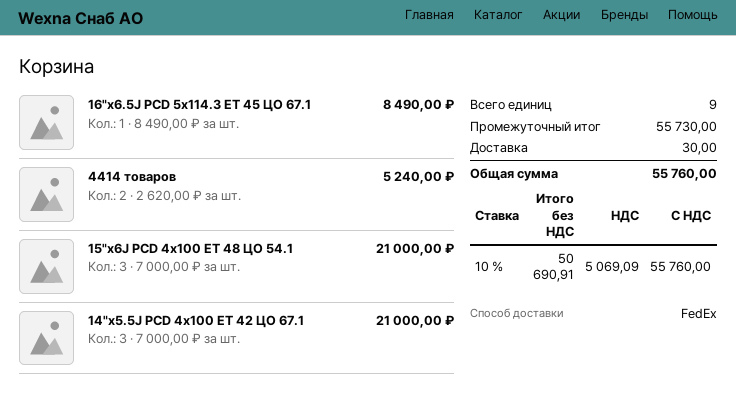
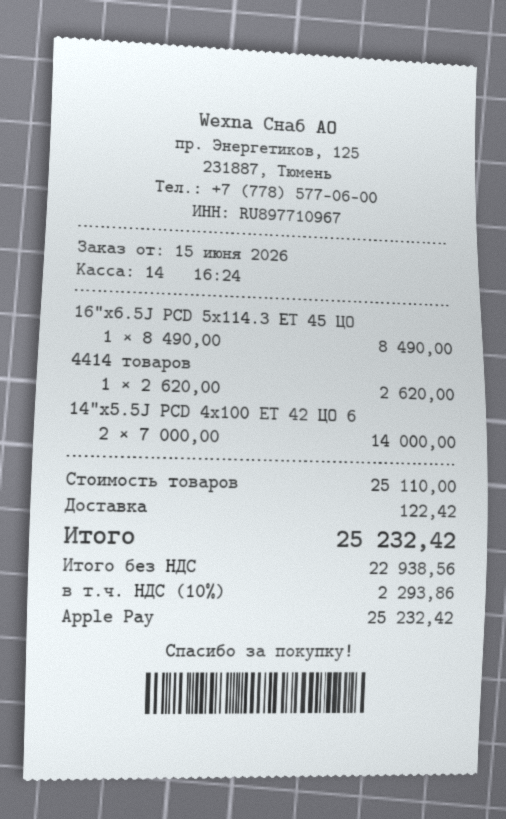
4414 товаров: 2 x 2620.00 = 5240.00 -> 1 x 2620.00 = 2620.00
15"x6J PCD 4x100 ЕТ 48 ЦО 54.1: 3 x 7000.00 = 21000.00 -> none
14"x5.5J PCD 4x100 ЕТ 42 ЦО 67.1: 3 x 7000.00 = 21000.00 -> 2 x 7000.00 = 14000.00
subtotal: 55730.00 -> 25110.00
shipping: 30.00 -> 122.42
net: 50690.91 -> 22938.56
tax: 10% = 5069.09 -> 10% = 2293.86
total: 55760.00 -> 25232.42

